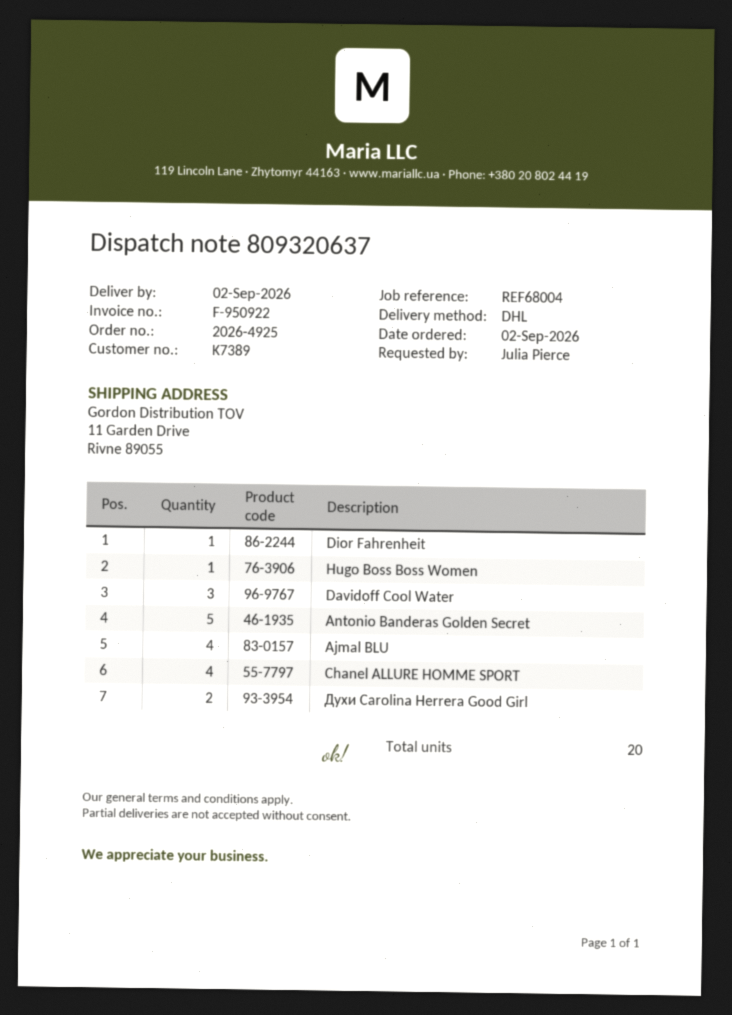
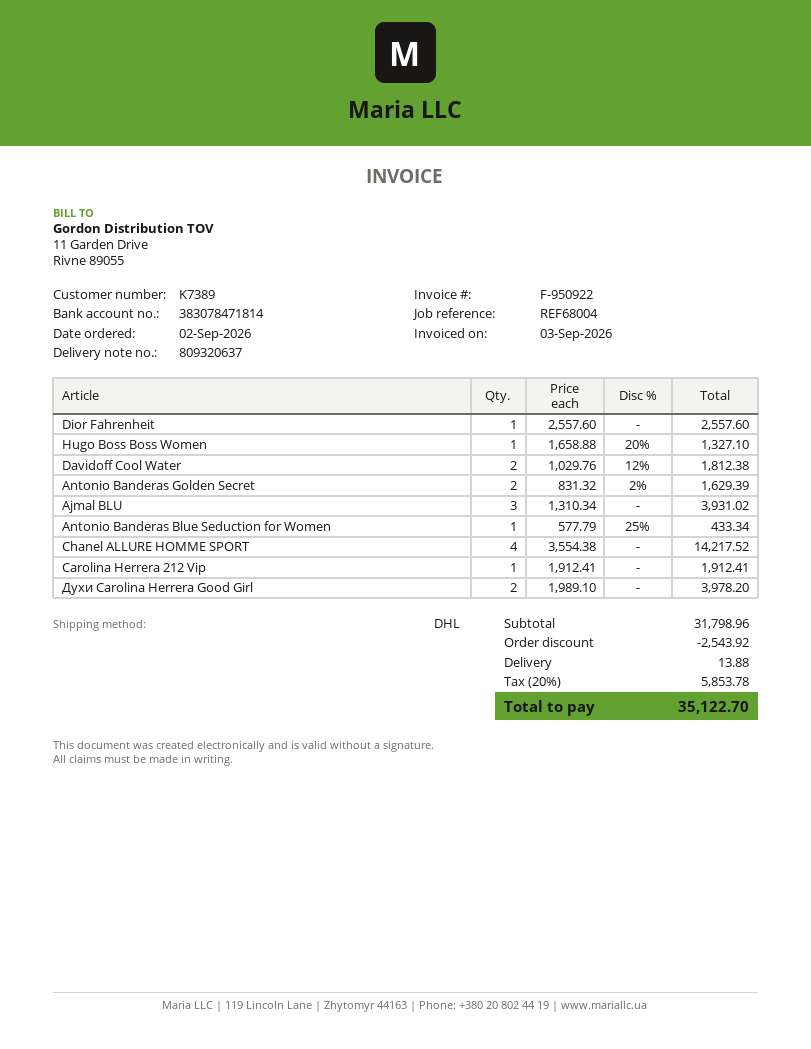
Davidoff Cool Water: 3 -> 2
Antonio Banderas Golden Secret: 5 -> 2
Ajmal BLU: 4 -> 3
Antonio Banderas Blue Seduction for Women: none -> 1
Carolina Herrera 212 Vip: none -> 1

